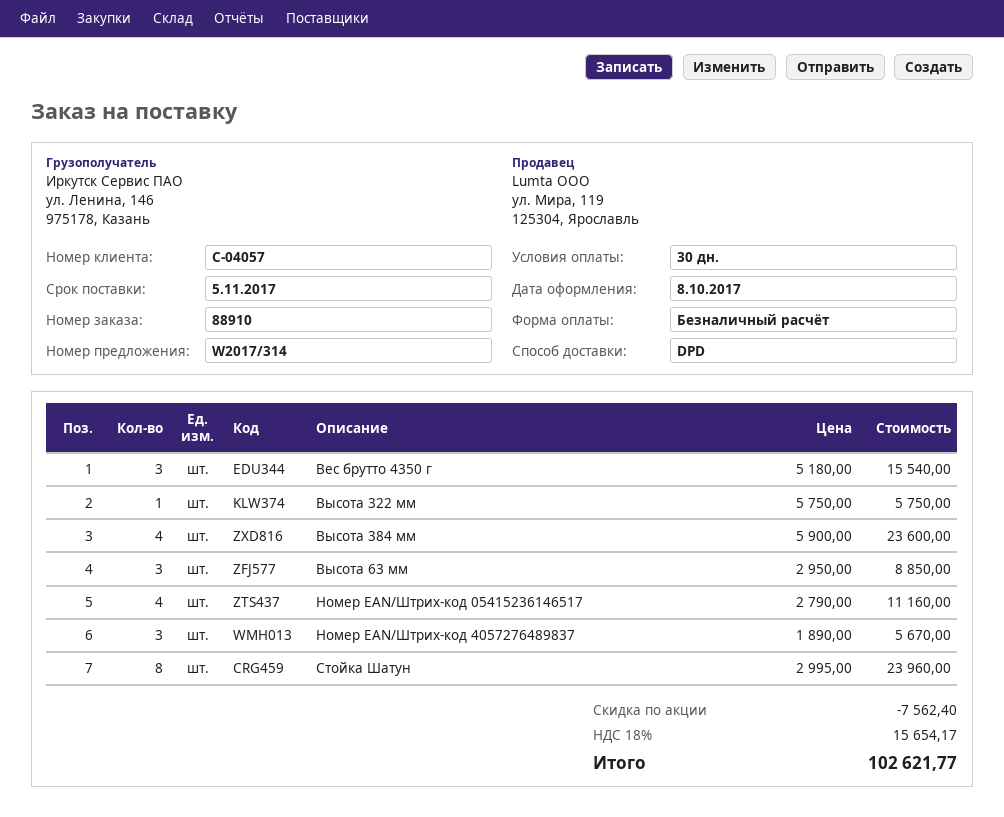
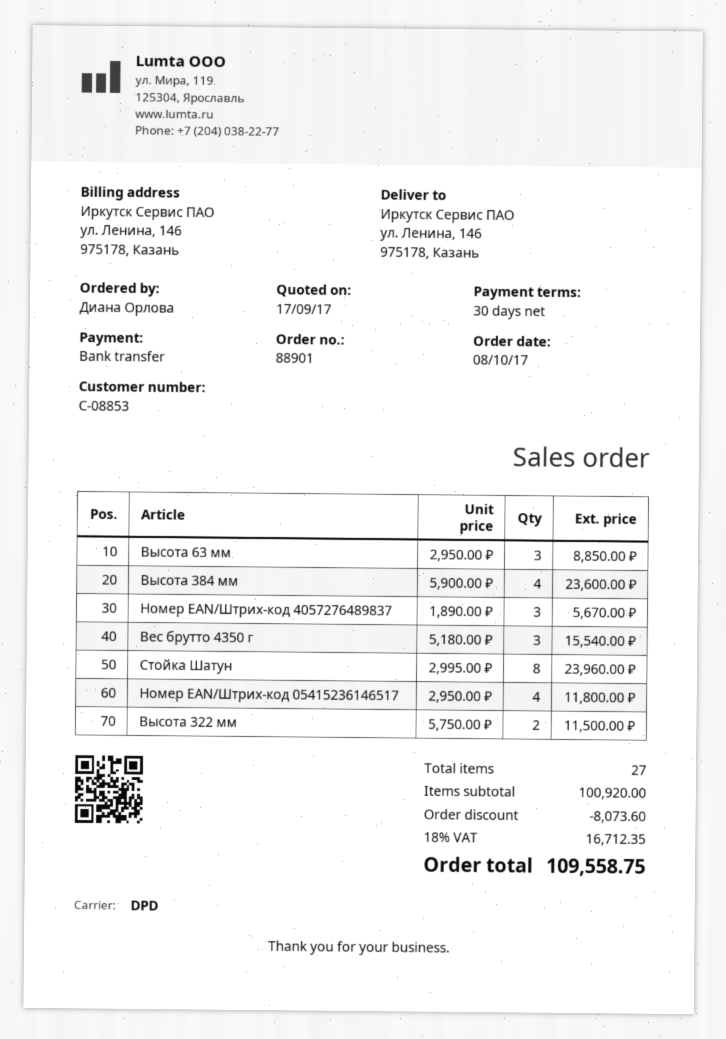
order number: 88910 -> 88901
customer number: C-04057 -> C-08853
Высота 322 мм: 1 x 5750.00 = 5750.00 -> 2 x 5750.00 = 11500.00
Номер EAN/Штрих-код 05415236146517: 4 x 2790.00 = 11160.00 -> 4 x 2950.00 = 11800.00
discount: 7562.40 -> 8073.60
tax: 18% = 15654.17 -> 18% = 16712.35
total: 102621.77 -> 109558.75

